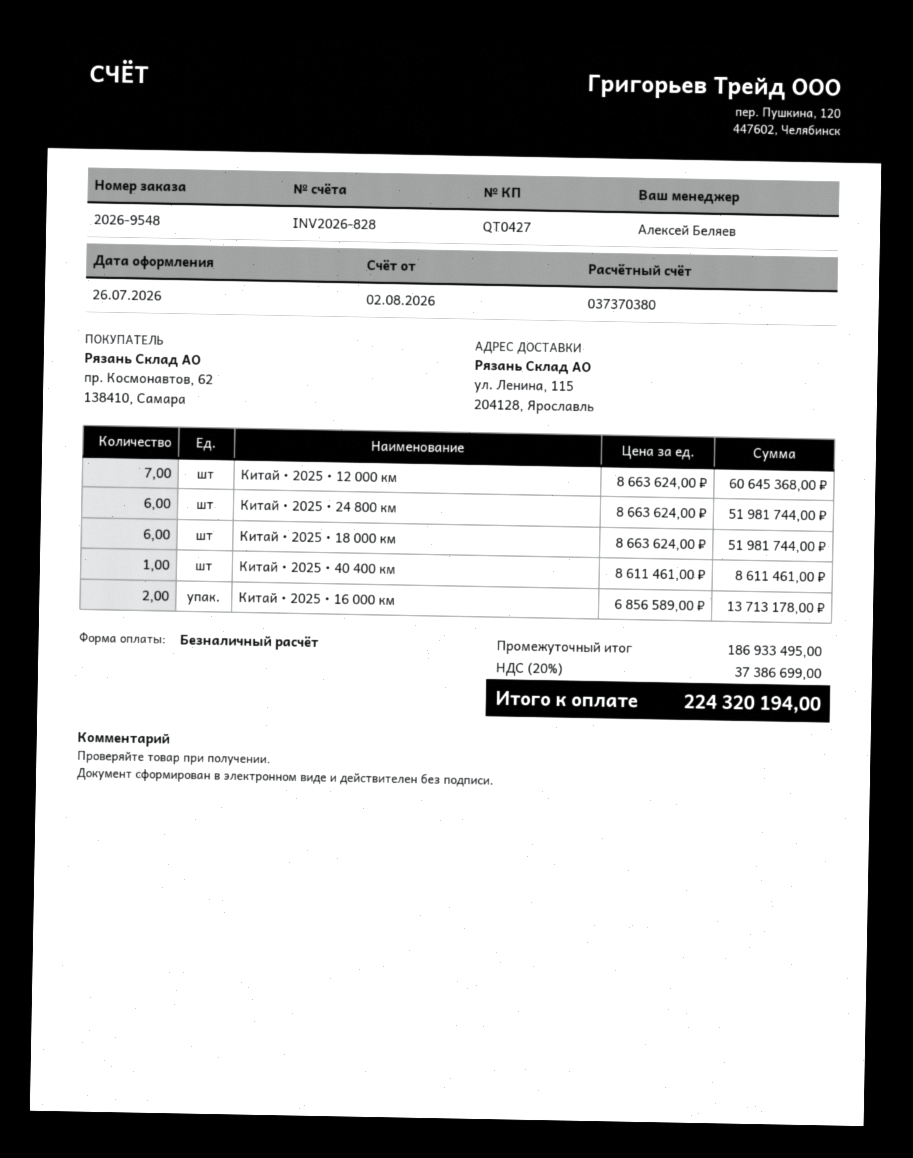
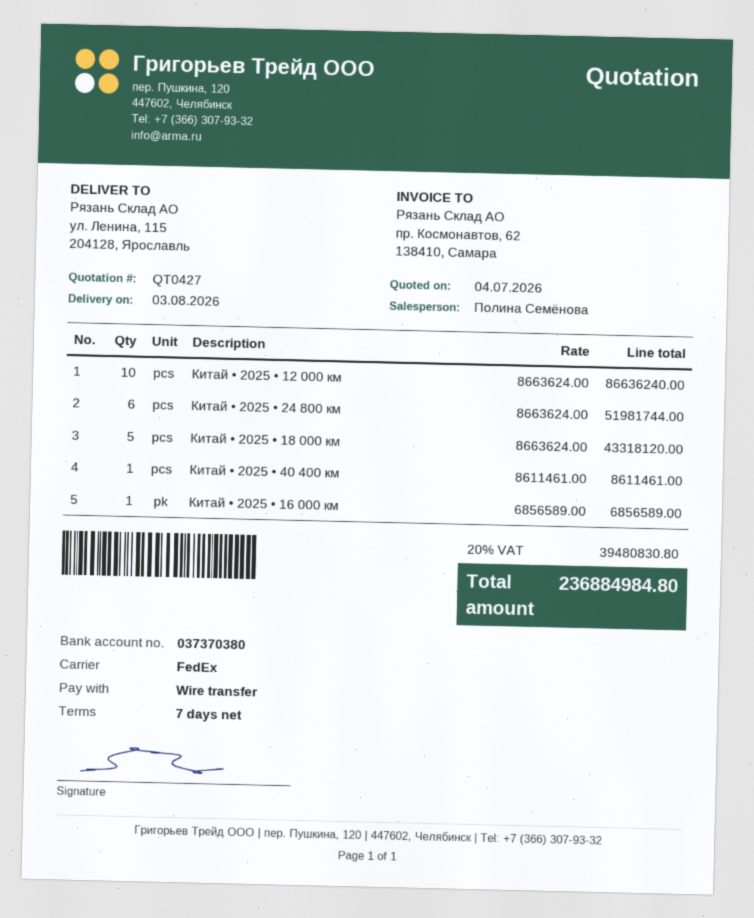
sales rep: Алексей Беляев -> Полина Семёнова
Китай • 2025 • 12 000 км: 7 x 8663624.00 = 60645368.00 -> 10 x 8663624.00 = 86636240.00
Китай • 2025 • 18 000 км: 6 x 8663624.00 = 51981744.00 -> 5 x 8663624.00 = 43318120.00
Китай • 2025 • 16 000 км: 2 x 6856589.00 = 13713178.00 -> 1 x 6856589.00 = 6856589.00
tax: 20% = 37386699.00 -> 20% = 39480830.80
total: 224320194.00 -> 236884984.80

